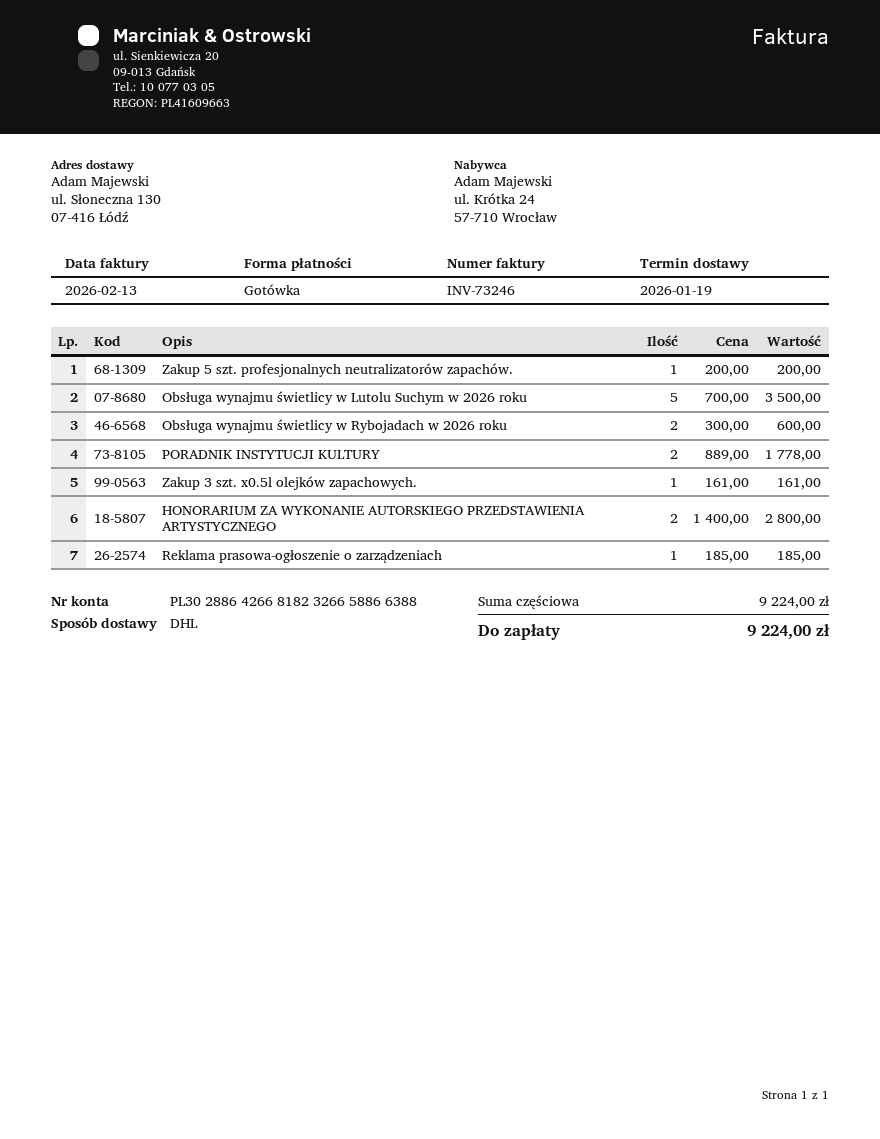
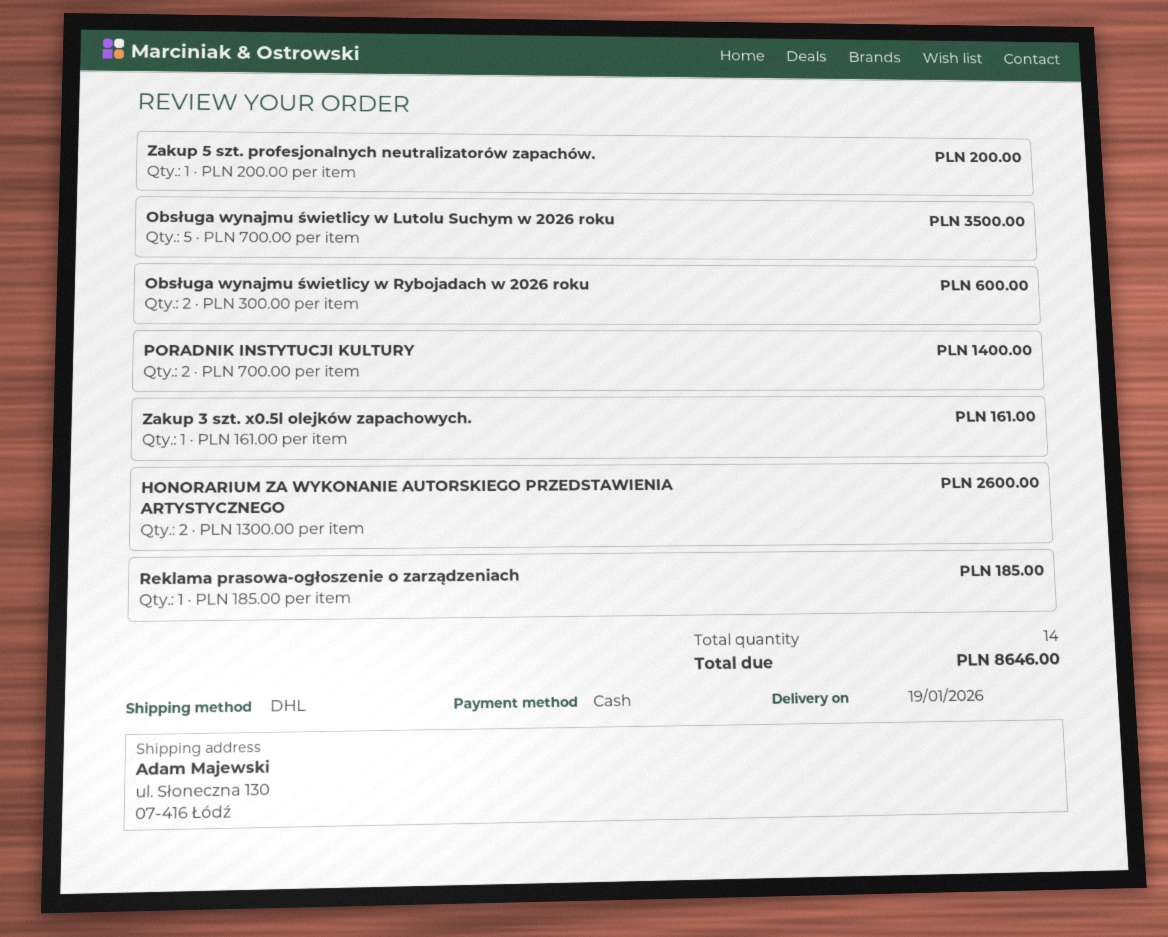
PORADNIK INSTYTUCJI KULTURY: 2 x 889.00 = 1778.00 -> 2 x 700.00 = 1400.00
HONORARIUM ZA WYKONANIE AUTORSKIEGO PRZEDSTAWIENIA ARTYSTYCZNEGO: 2 x 1400.00 = 2800.00 -> 2 x 1300.00 = 2600.00
total: 9224.00 -> 8646.00

